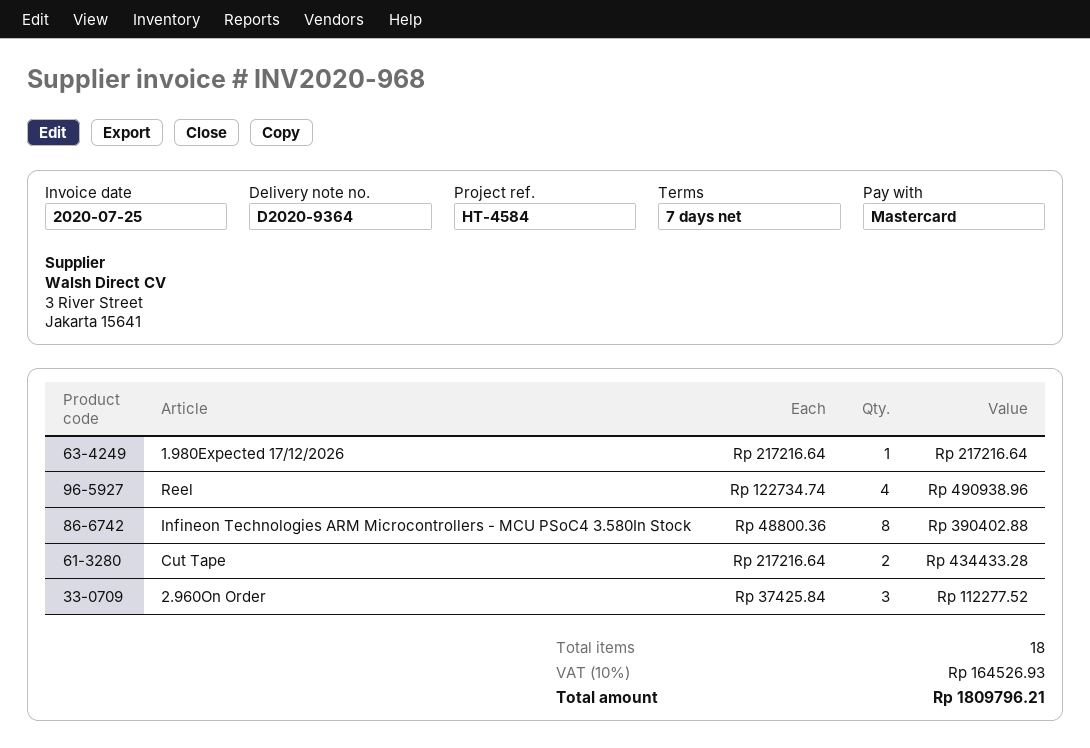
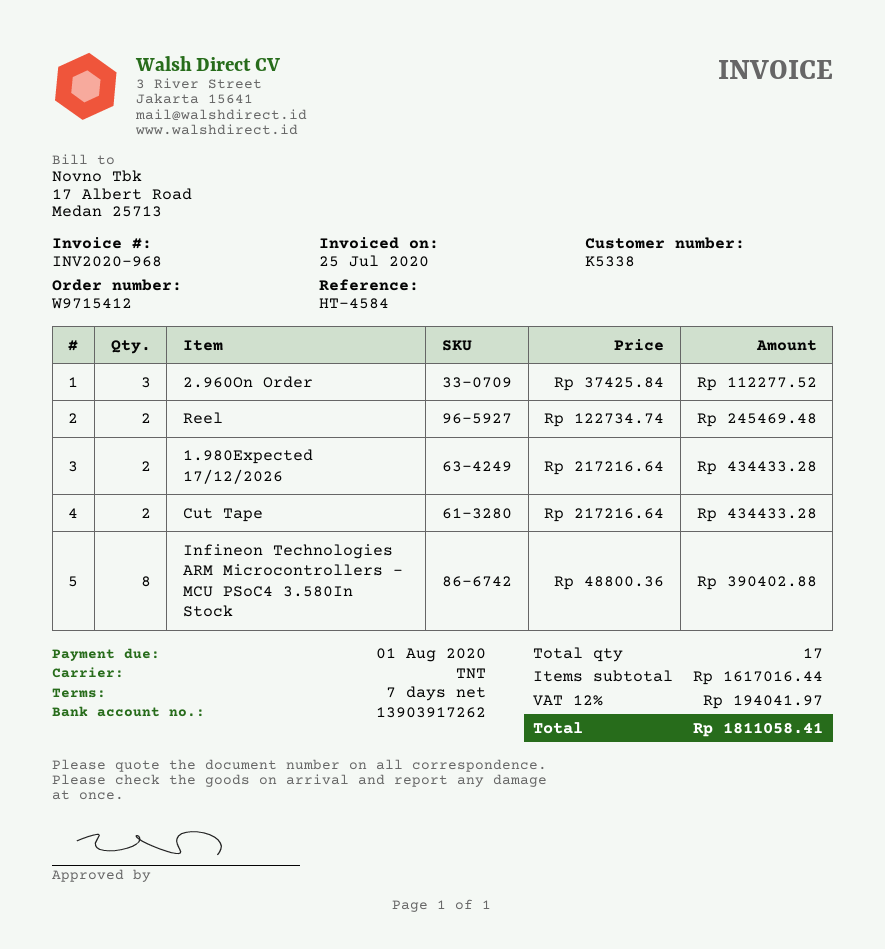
1.980Expected 17/12/2026: 1 x 217216.64 = 217216.64 -> 2 x 217216.64 = 434433.28
Reel: 4 x 122734.74 = 490938.96 -> 2 x 122734.74 = 245469.48
total quantity: 18 -> 17
tax: 10% = 164526.93 -> 12% = 194041.97
total: 1809796.21 -> 1811058.41

